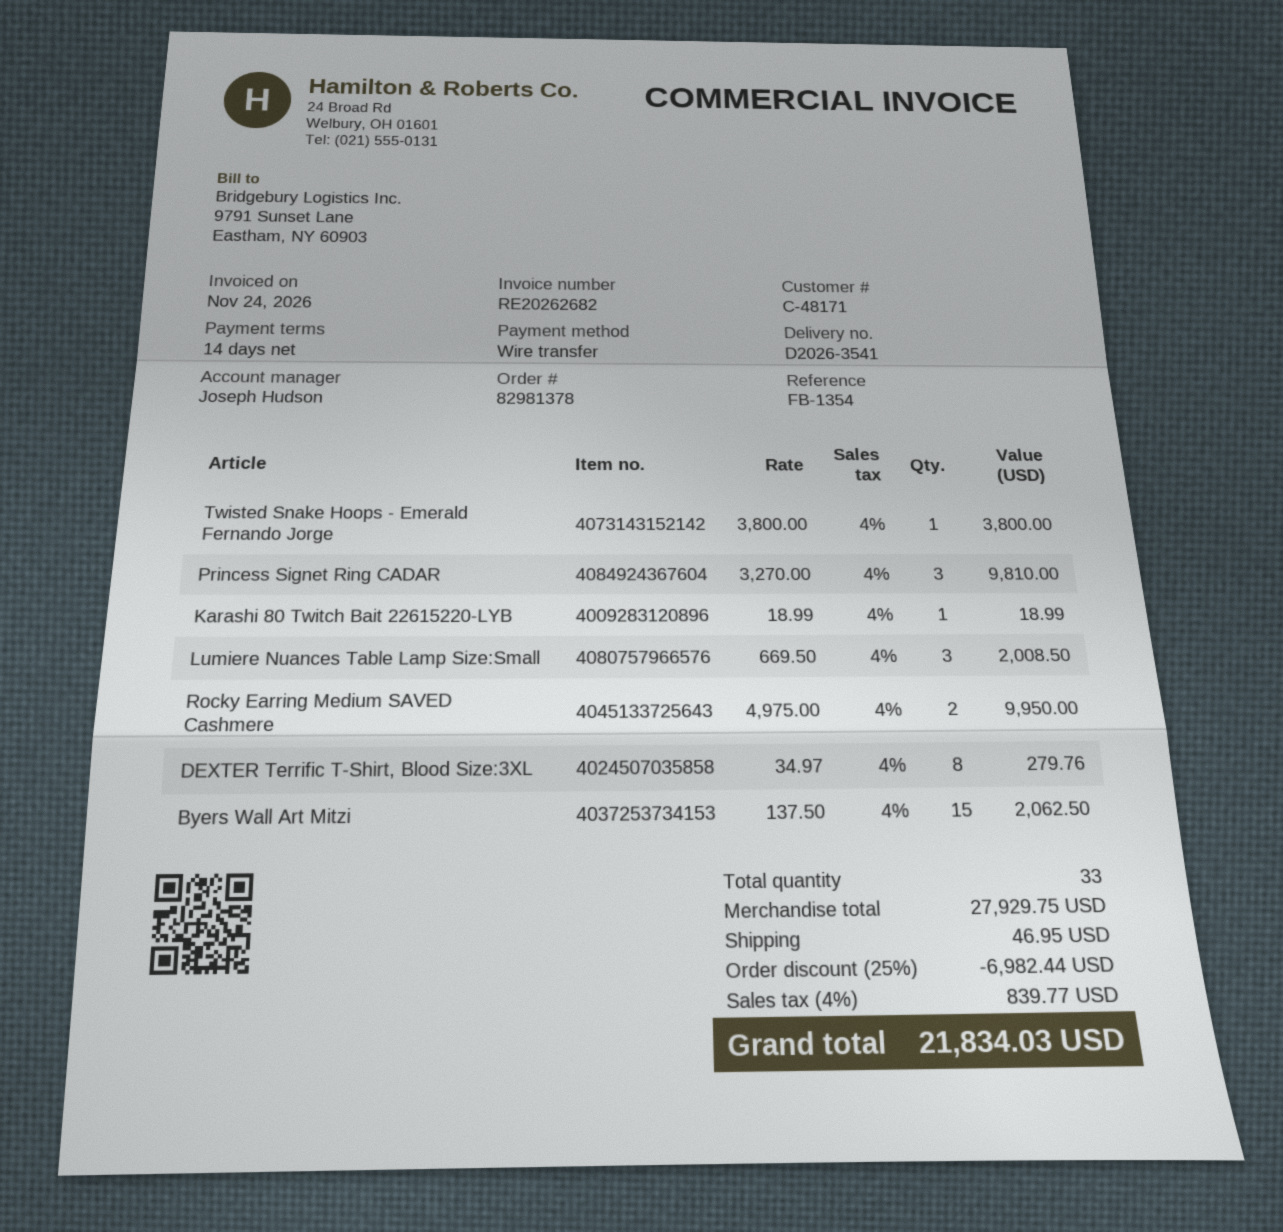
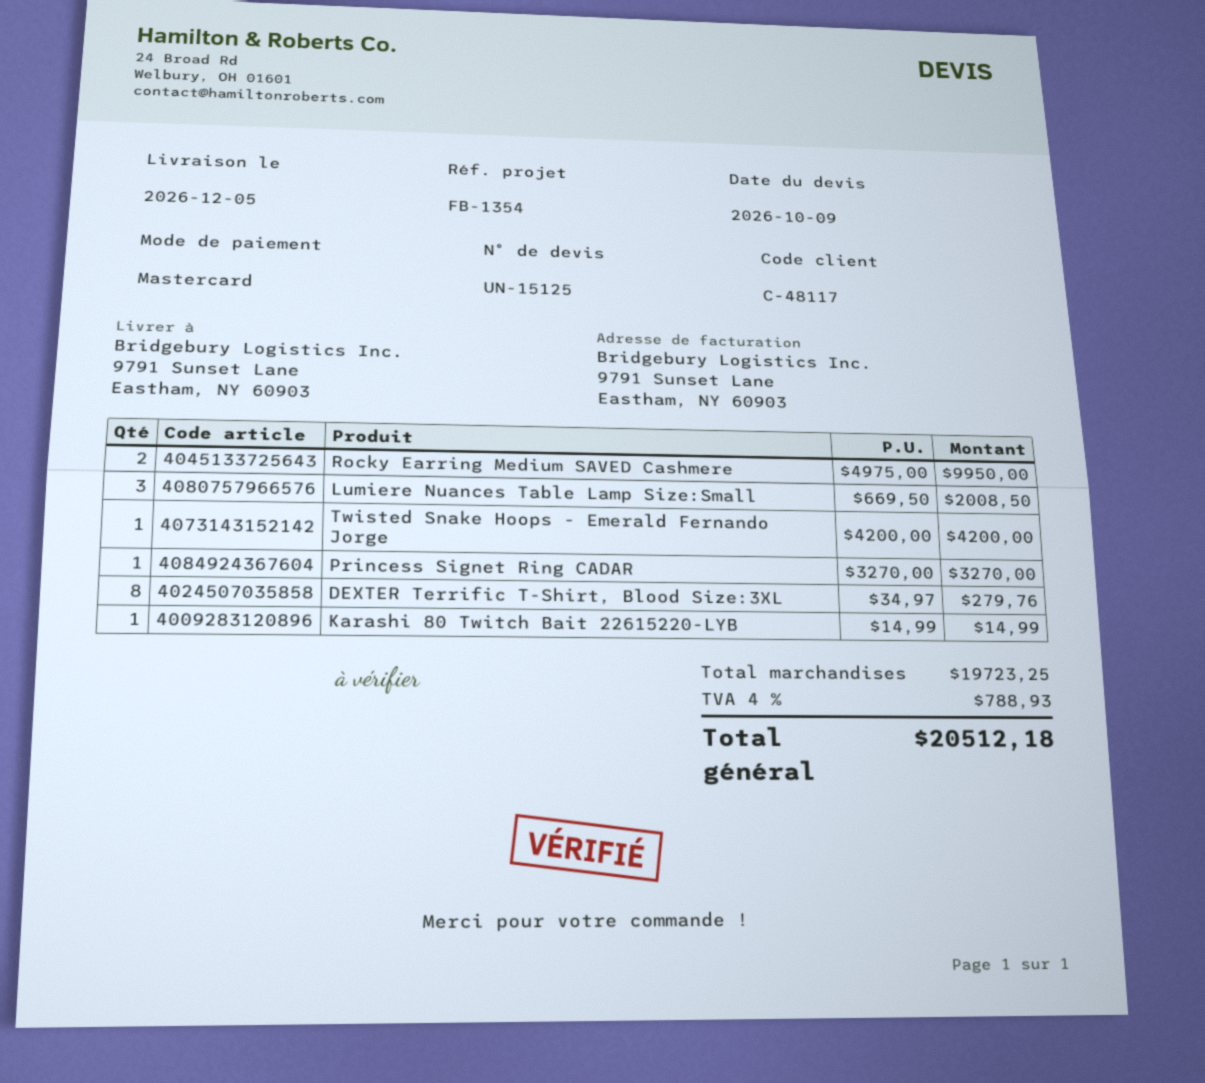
customer number: C-48171 -> C-48117
payment method: bank transfer -> Mastercard
Twisted Snake Hoops - Emerald Fernando Jorge: 1 x 3800.00 = 3800.00 -> 1 x 4200.00 = 4200.00
Princess Signet Ring CADAR: 3 x 3270.00 = 9810.00 -> 1 x 3270.00 = 3270.00
Karashi 80 Twitch Bait 22615220-LYB: 1 x 18.99 = 18.99 -> 1 x 14.99 = 14.99
Byers Wall Art Mitzi: 15 x 137.50 = 2062.50 -> none
subtotal: 27929.75 -> 19723.25
discount: 25% = 6982.44 -> none
shipping: 46.95 -> none
tax: 4% = 839.77 -> 4% = 788.93
total: 21834.03 -> 20512.18

